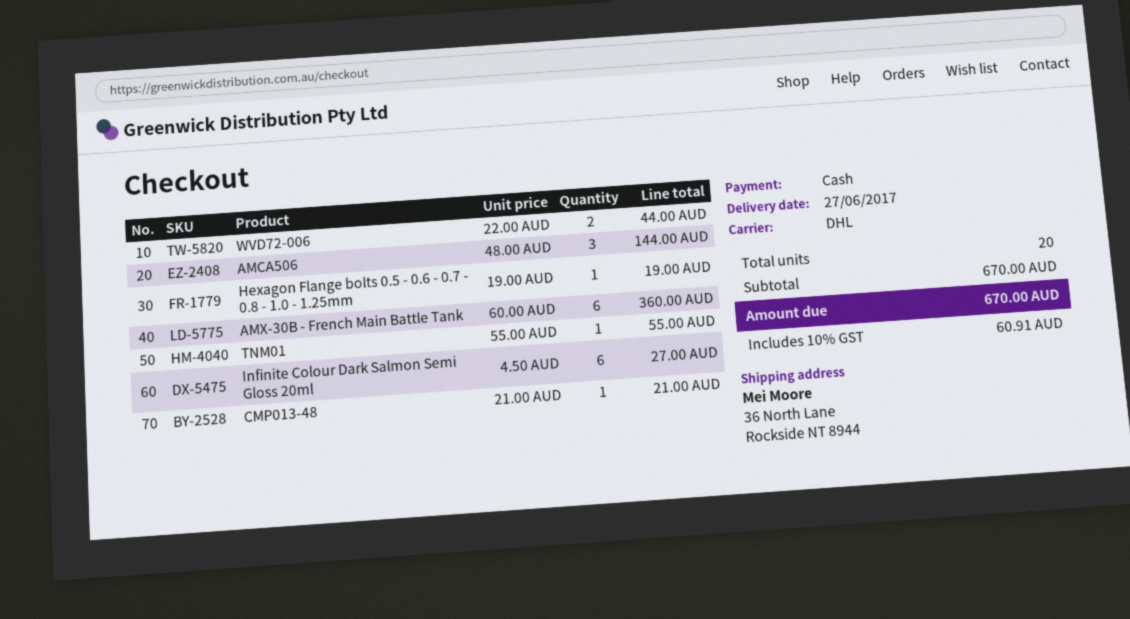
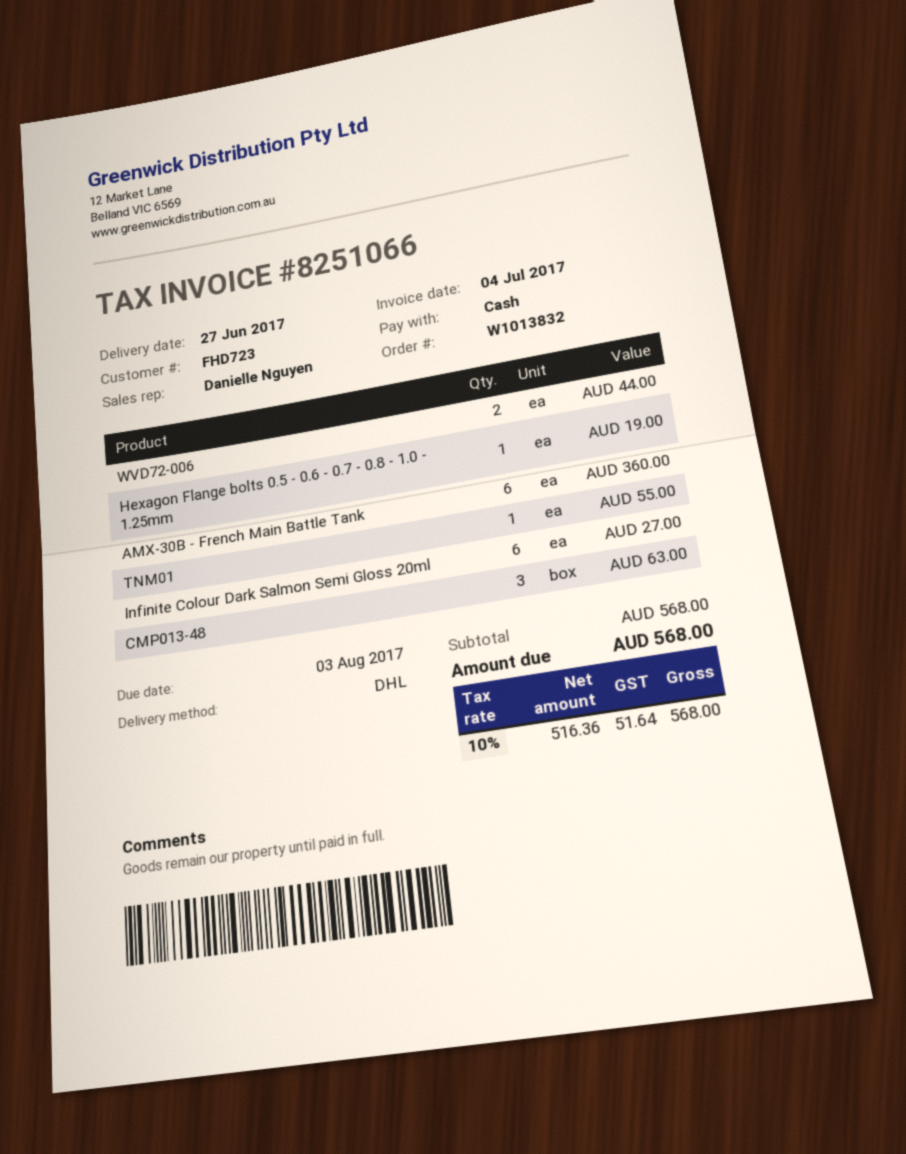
AMCA506: 3 for 144.00 -> none
CMP013-48: 1 for 21.00 -> 3 for 63.00
subtotal: 670.00 -> 568.00
tax: 10% = 60.91 -> 10% = 51.64
total: 670.00 -> 568.00

